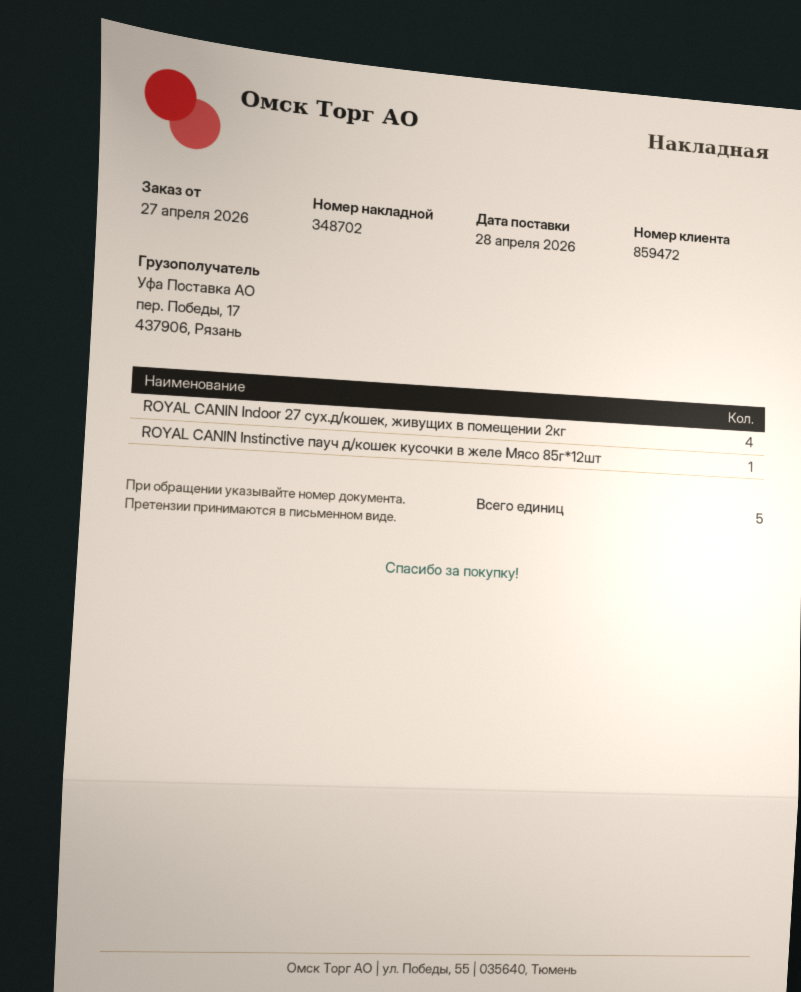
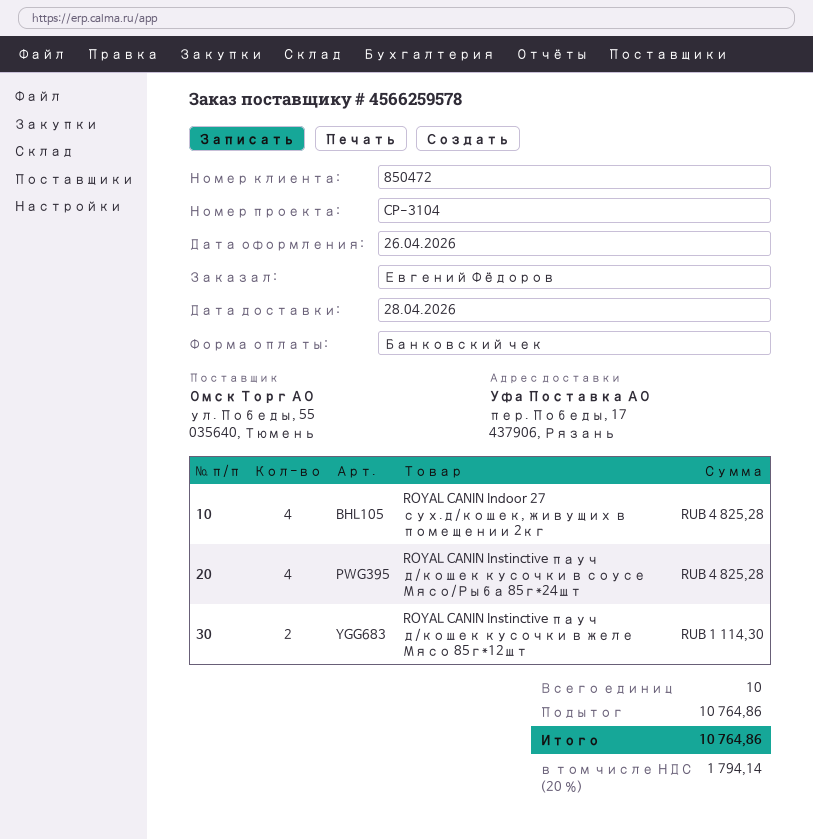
order date: 2026-04-27 -> 2026-04-26
customer number: 859472 -> 850472
ROYAL CANIN Instinctive пауч д/кошек кусочки в желе Мясо 85г*12шт: 1 -> 2
ROYAL CANIN Instinctive пауч д/кошек кусочки в соусе Мясо/Рыба 85г*24шт: none -> 4
total quantity: 5 -> 10

